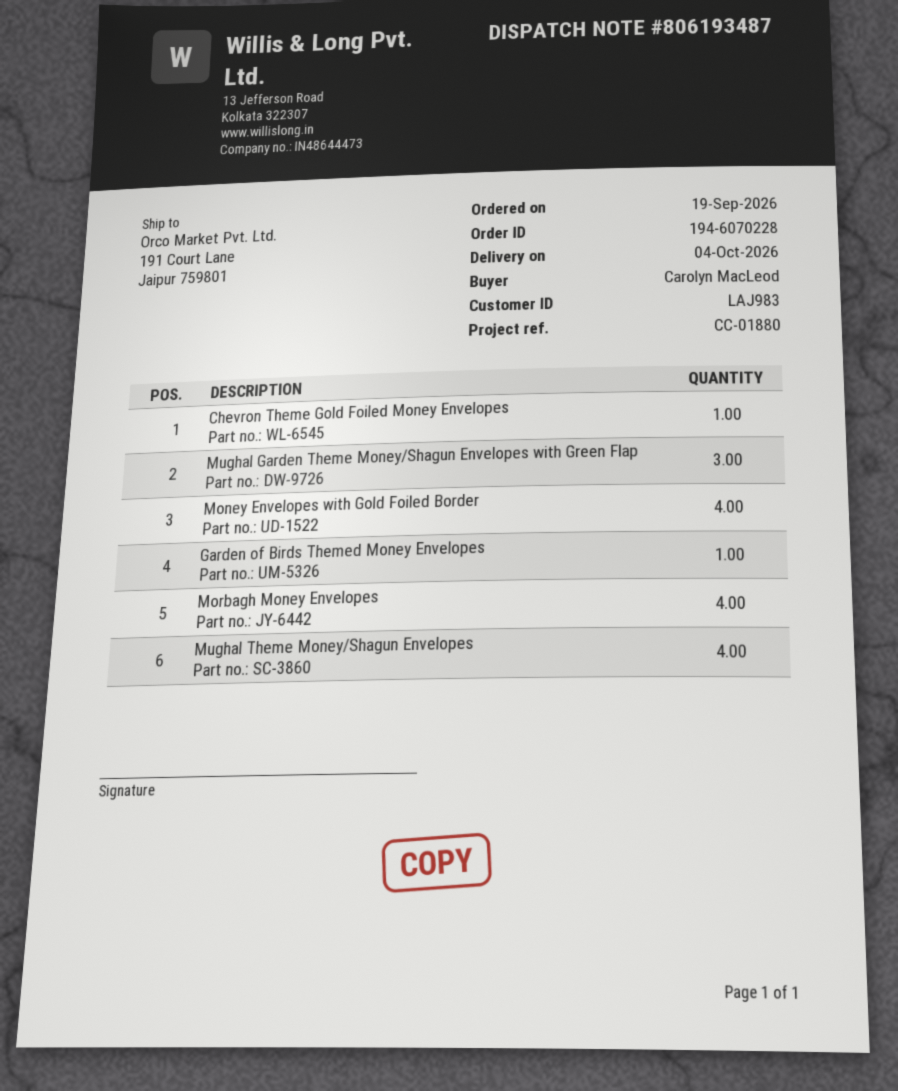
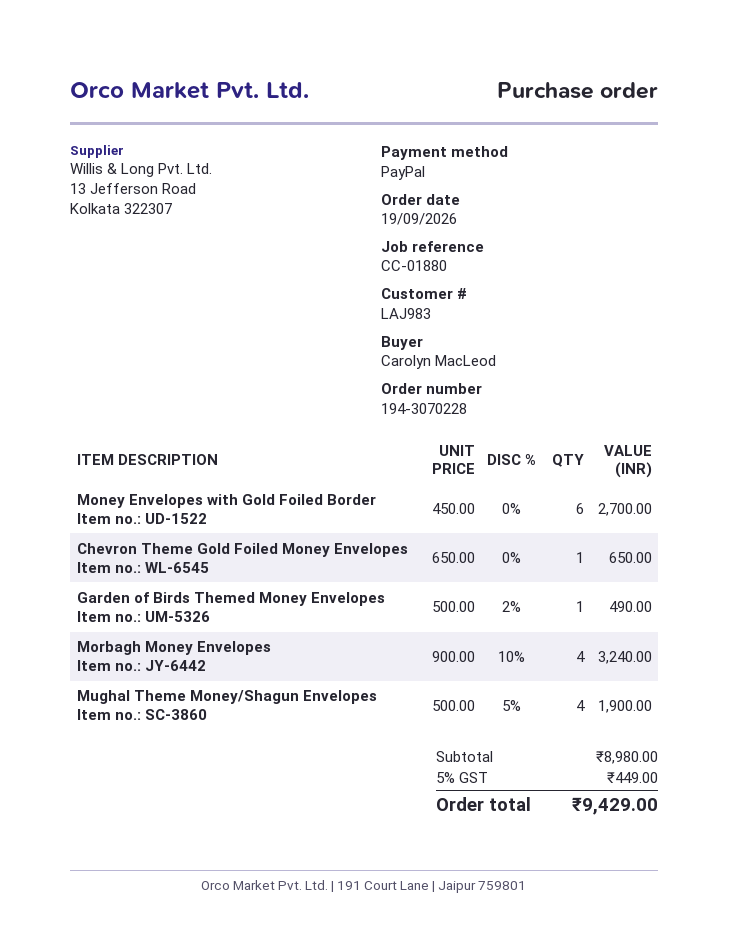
order number: 194-6070228 -> 194-3070228
Mughal Garden Theme Money/Shagun Envelopes with Green Flap: 3 -> none
Money Envelopes with Gold Foiled Border: 4 -> 6

